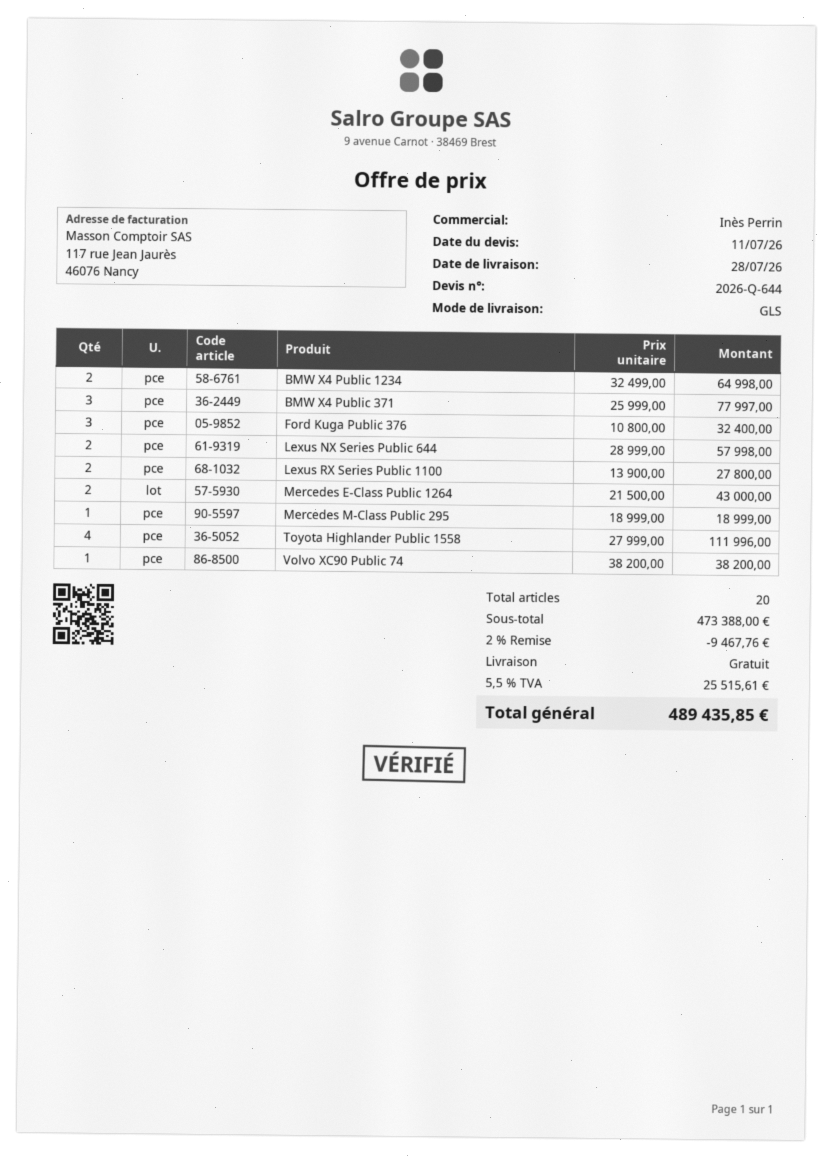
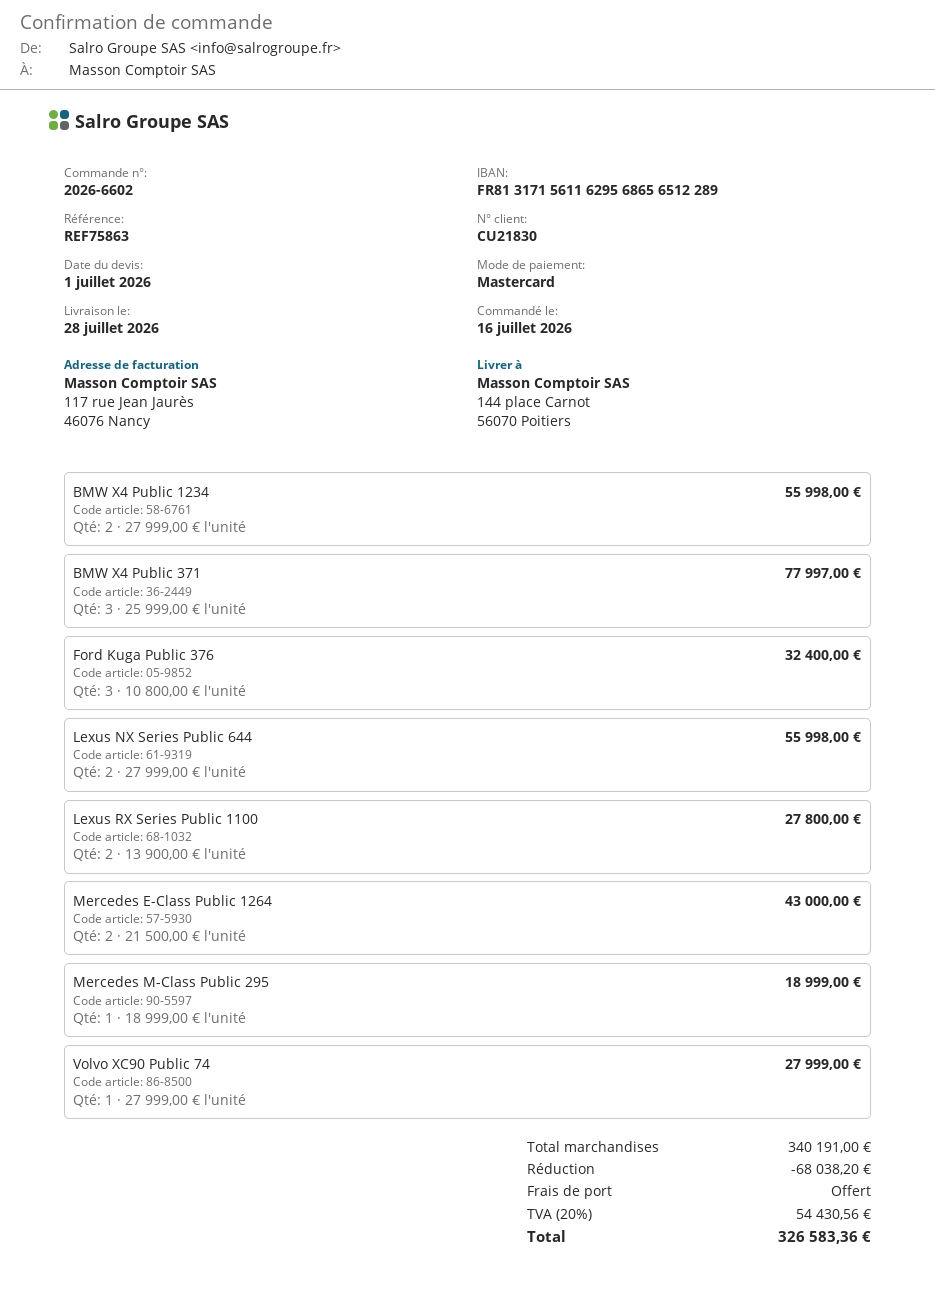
quote date: 2026-07-11 -> 2026-07-01
BMW X4 Public 1234: 2 x 32499.00 = 64998.00 -> 2 x 27999.00 = 55998.00
Lexus NX Series Public 644: 2 x 28999.00 = 57998.00 -> 2 x 27999.00 = 55998.00
Toyota Highlander Public 1558: 4 x 27999.00 = 111996.00 -> none
Volvo XC90 Public 74: 1 x 38200.00 = 38200.00 -> 1 x 27999.00 = 27999.00
subtotal: 473388.00 -> 340191.00
discount: 9467.76 -> 68038.20
tax: 5.5% = 25515.61 -> 20% = 54430.56
total: 489435.85 -> 326583.36

